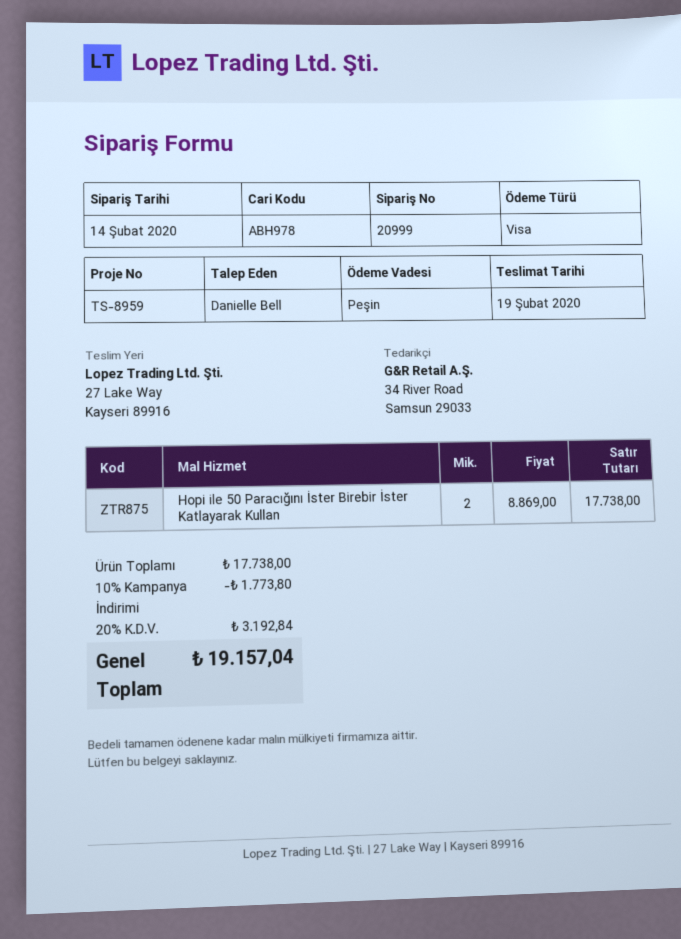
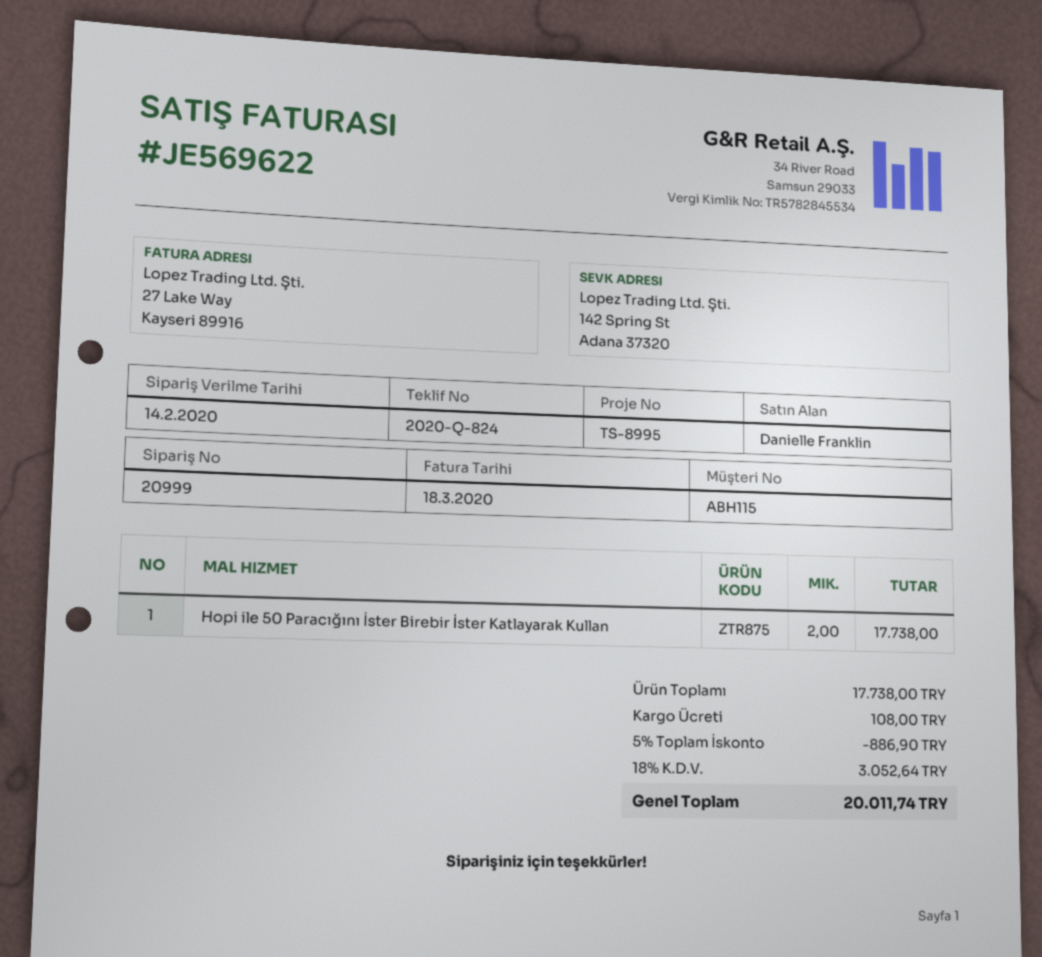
customer number: ABH978 -> ABH115
reference: TS-8959 -> TS-8995
ordered by: Danielle Bell -> Danielle Franklin
ship to: 27 Lake Way, Kayseri 89916 -> 142 Spring St, Adana 37320
discount: 10% = 1773.80 -> 5% = 886.90
shipping: none -> 108.00
tax: 20% = 3192.84 -> 18% = 3052.64
total: 19157.04 -> 20011.74

